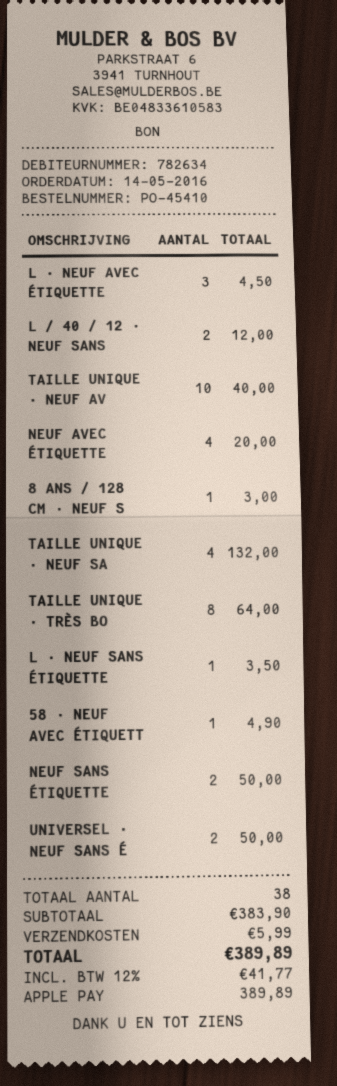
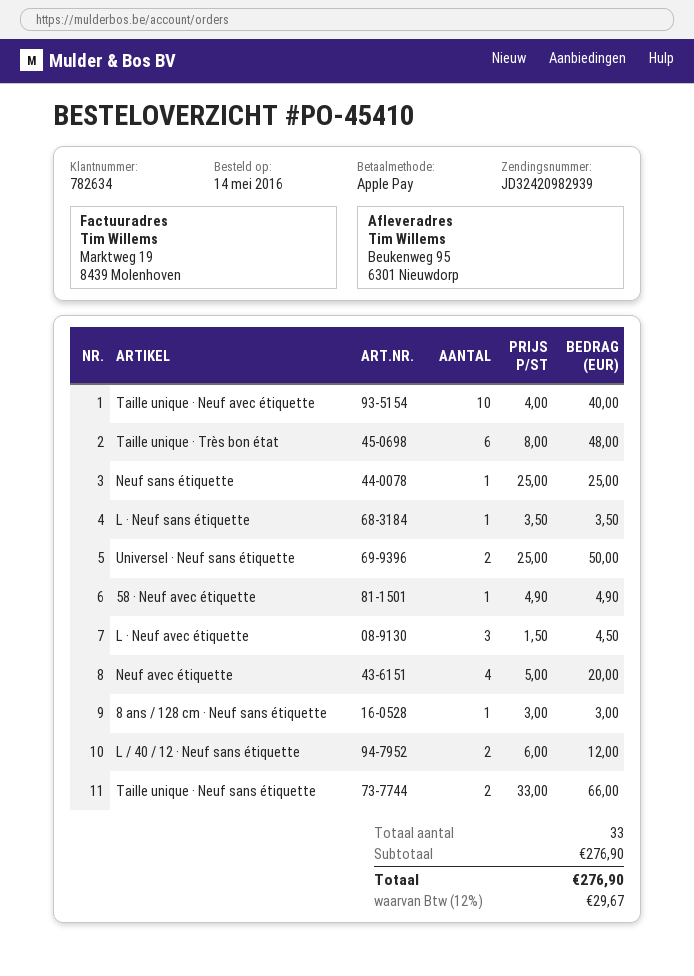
TAILLE UNIQUE · NEUF SA: 4 for 132.00 -> 2 for 66.00
TAILLE UNIQUE · TRÈS BO: 8 for 64.00 -> 6 for 48.00
NEUF SANS ÉTIQUETTE: 2 for 50.00 -> 1 for 25.00
total quantity: 38 -> 33
subtotal: 383.90 -> 276.90
shipping: 5.99 -> none
tax: 12% = 41.77 -> 12% = 29.67
total: 389.89 -> 276.90

